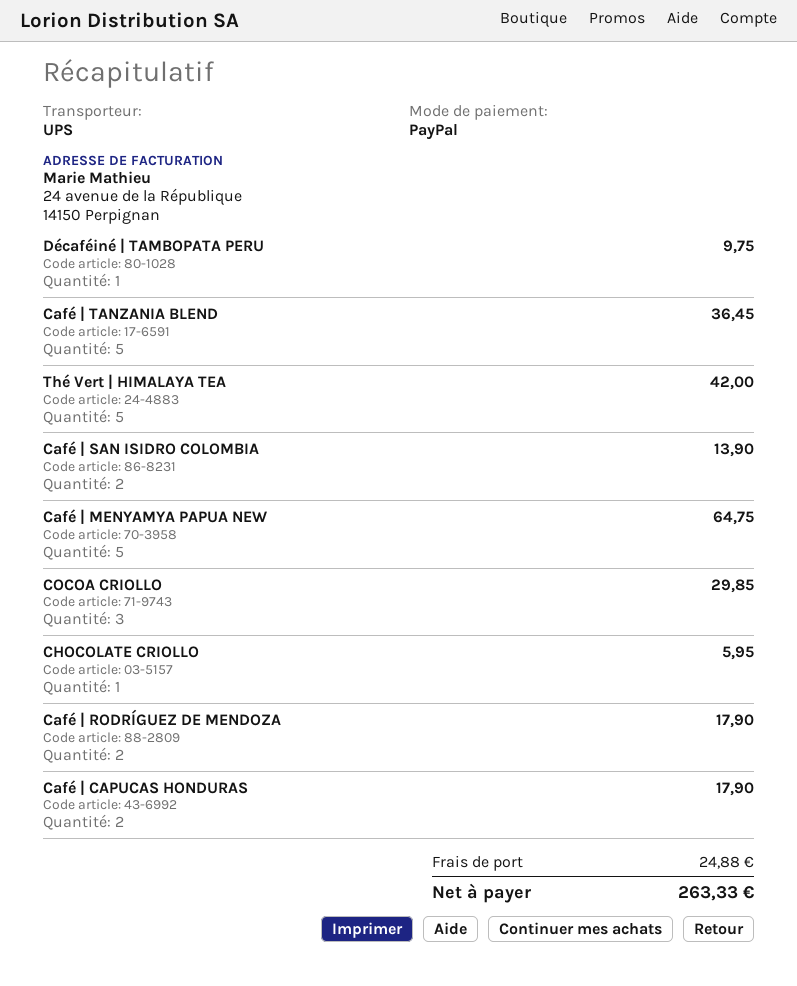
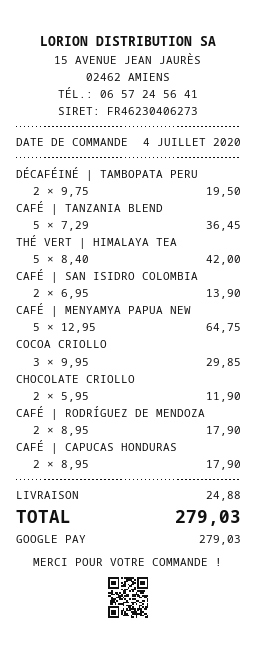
payment method: PayPal -> Google Pay
Décaféiné | TAMBOPATA PERU: 1 for 9.75 -> 2 for 19.50
CHOCOLATE CRIOLLO: 1 for 5.95 -> 2 for 11.90
total: 263.33 -> 279.03

